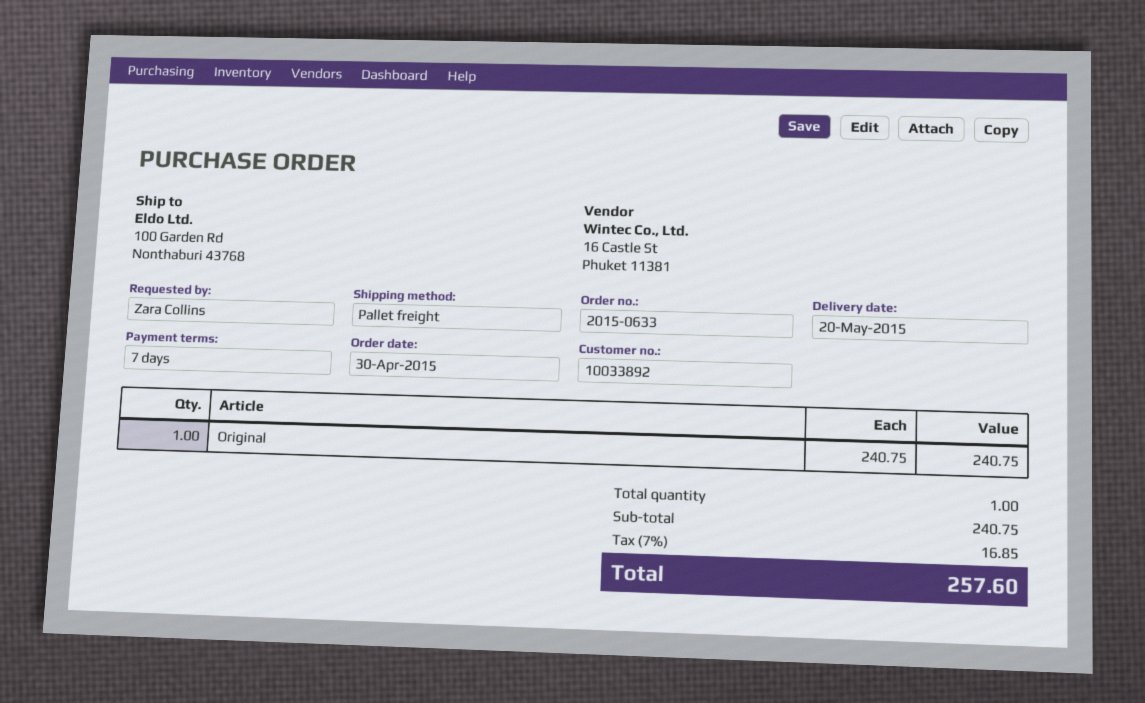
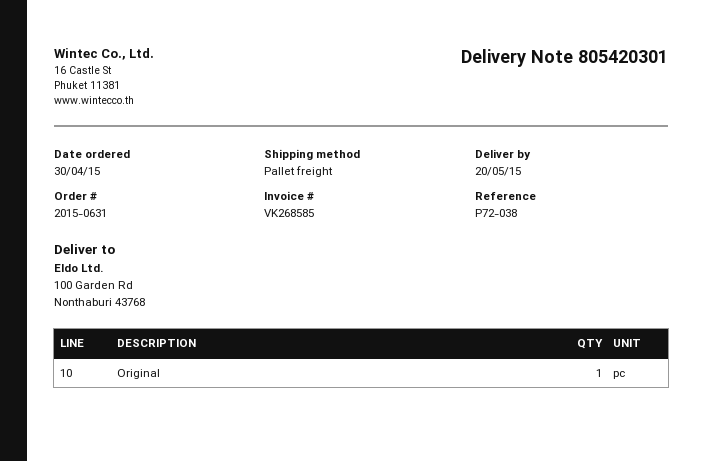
order number: 2015-0633 -> 2015-0631

